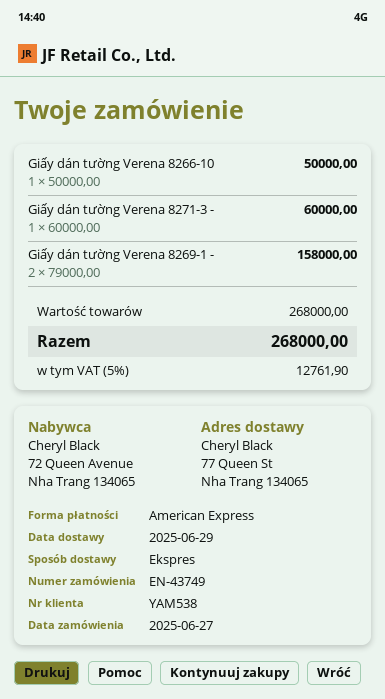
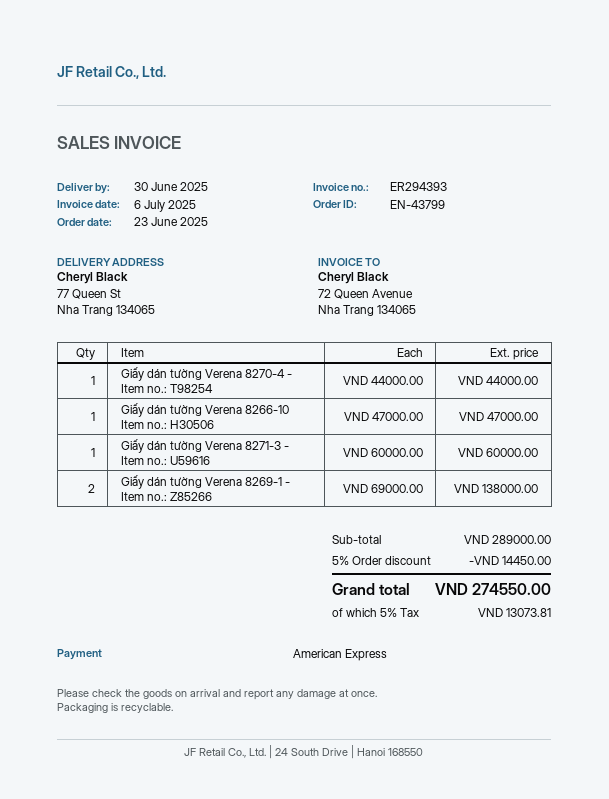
order number: EN-43749 -> EN-43799
order date: 2025-06-27 -> 2025-06-23
delivery date: 2025-06-29 -> 2025-06-30
Giấy dán tường Verena 8266-10: 1 x 50000.00 = 50000.00 -> 1 x 47000.00 = 47000.00
Giấy dán tường Verena 8269-1 -: 2 x 79000.00 = 158000.00 -> 2 x 69000.00 = 138000.00
Giấy dán tường Verena 8270-4 -: none -> 1 x 44000.00 = 44000.00
subtotal: 268000.00 -> 289000.00
discount: none -> 5% = 14450.00
tax: 5% = 12761.90 -> 5% = 13073.81
total: 268000.00 -> 274550.00

